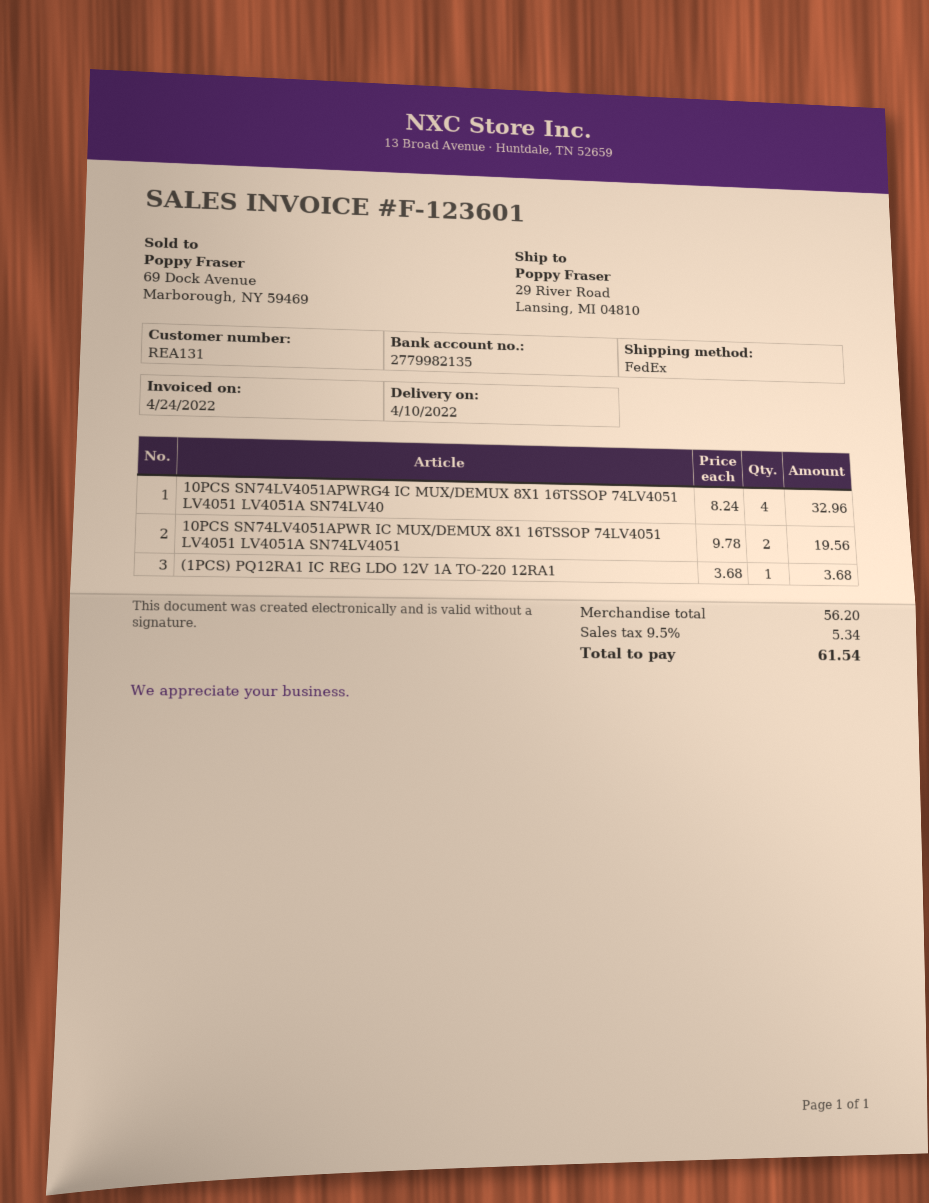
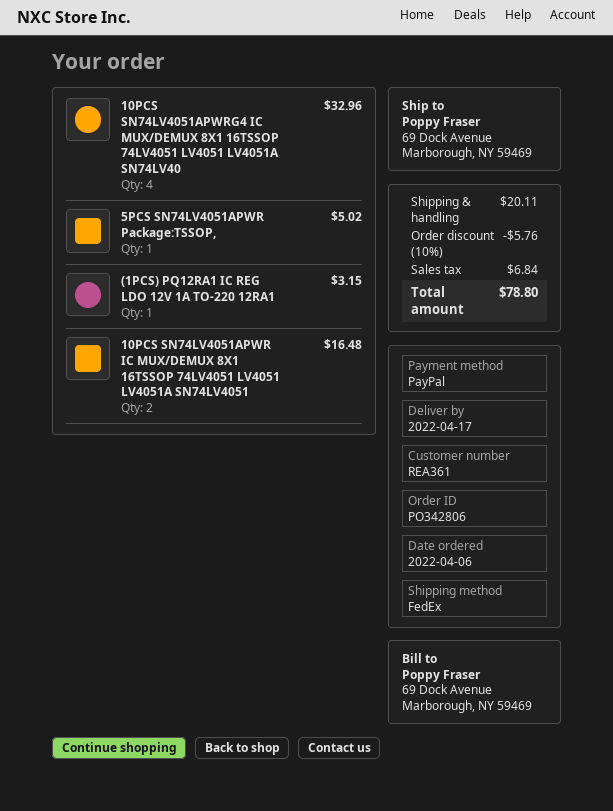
delivery date: 2022-04-10 -> 2022-04-17
customer number: REA131 -> REA361
ship to: 29 River Road, Lansing, MI 04810 -> 69 Dock Avenue, Marborough, NY 59469
10PCS SN74LV4051APWR IC MUX/DEMUX 8X1 16TSSOP 74LV4051 LV4051 LV4051A SN74LV4051: 2 for 19.56 -> 2 for 16.48
(1PCS) PQ12RA1 IC REG LDO 12V 1A TO-220 12RA1: 1 for 3.68 -> 1 for 3.15
5PCS SN74LV4051APWR Package:TSSOP,: none -> 1 for 5.02
discount: none -> 10% = 5.76
shipping: none -> 20.11
tax: 5.34 -> 6.84
total: 61.54 -> 78.80

